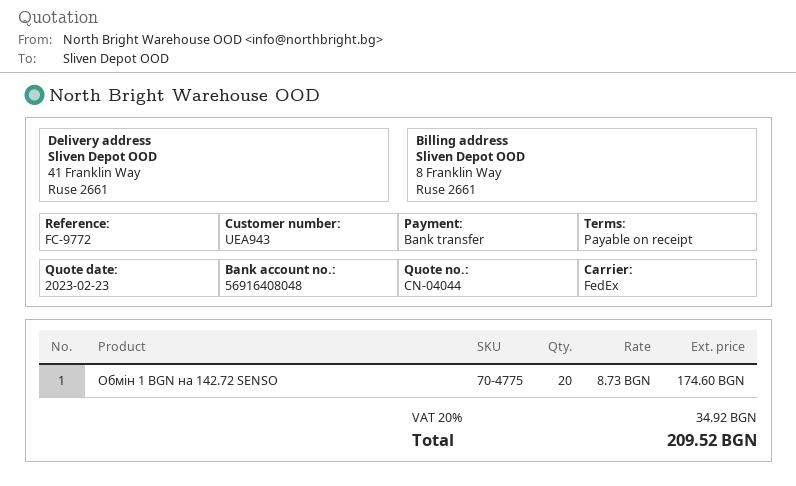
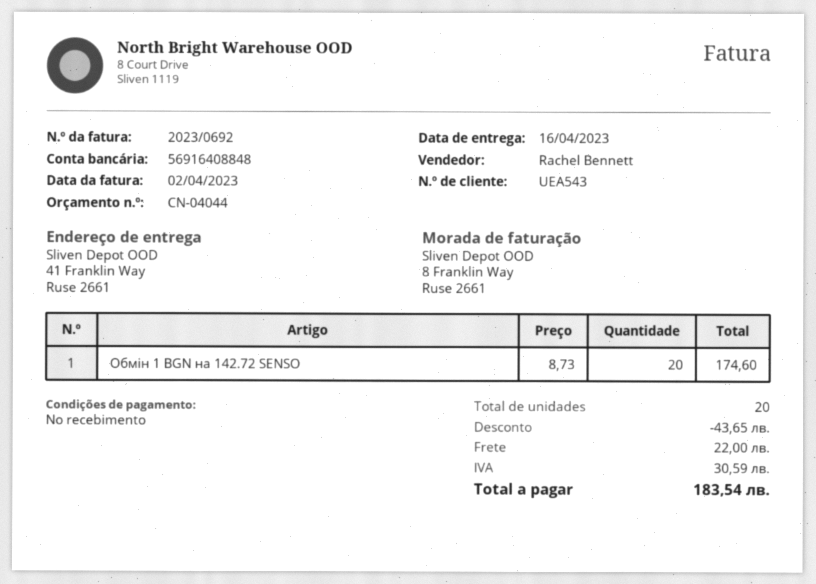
customer number: UEA943 -> UEA543
bank account: 56916408048 -> 56916408848
discount: none -> 43.65
shipping: none -> 22.00
tax: 34.92 -> 30.59
total: 209.52 -> 183.54

